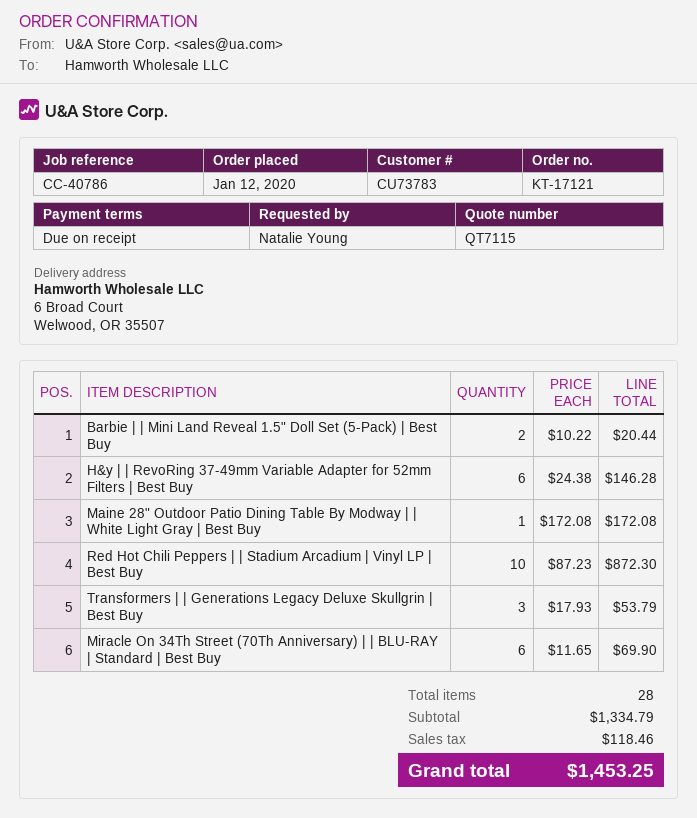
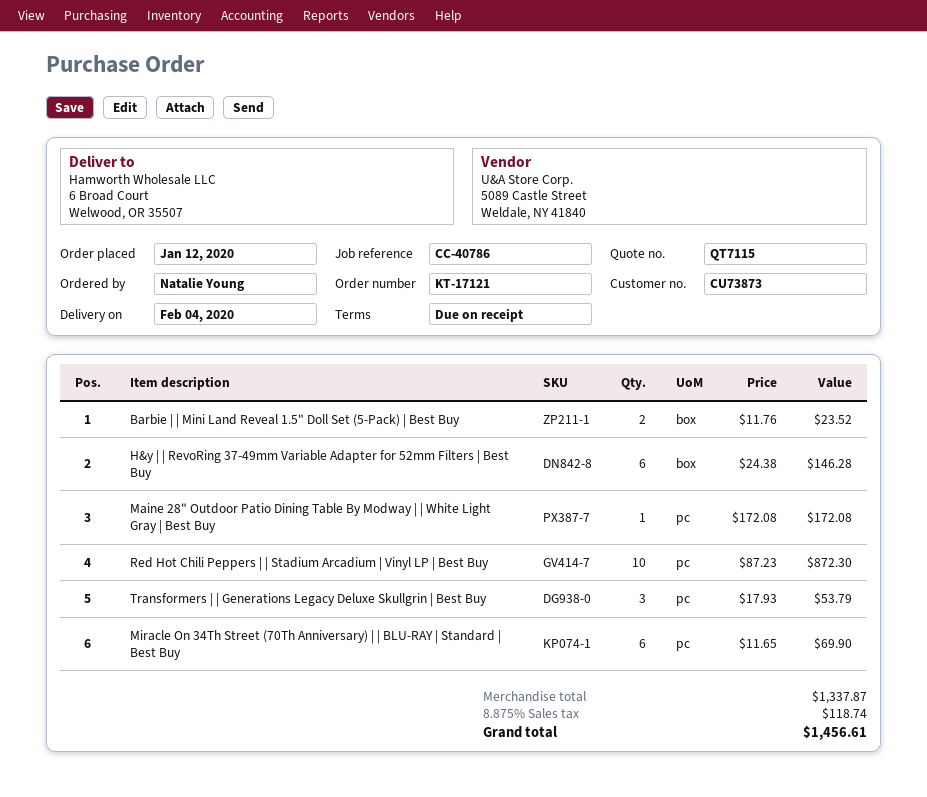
customer number: CU73783 -> CU73873
Barbie | | Mini Land Reveal 1.5" Doll Set (5-Pack) | Best Buy: 2 x 10.22 = 20.44 -> 2 x 11.76 = 23.52
subtotal: 1334.79 -> 1337.87
tax: 118.46 -> 118.74
total: 1453.25 -> 1456.61

